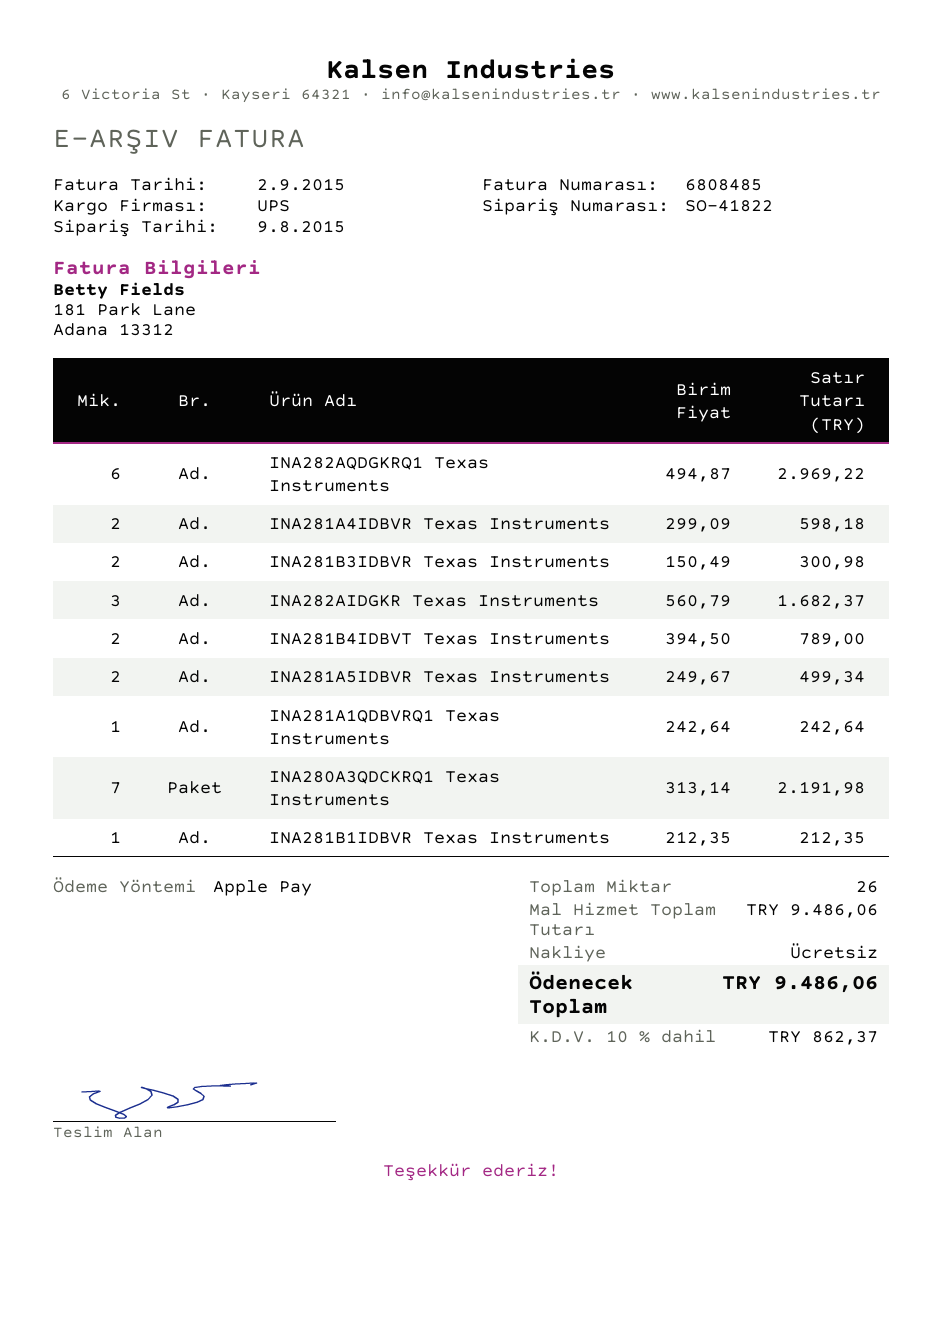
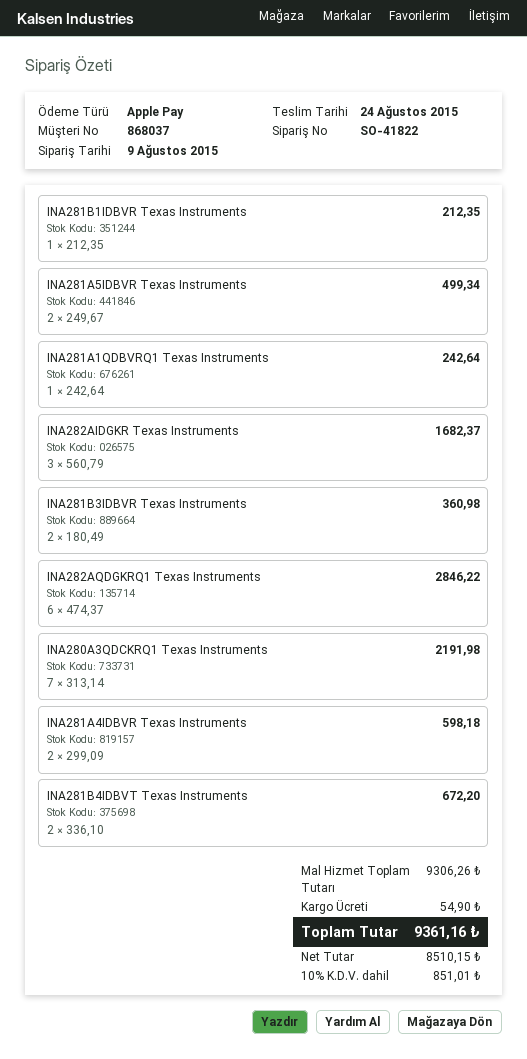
INA282AQDGKRQ1 Texas Instruments: 6 x 494.87 = 2969.22 -> 6 x 474.37 = 2846.22
INA281B3IDBVR Texas Instruments: 2 x 150.49 = 300.98 -> 2 x 180.49 = 360.98
INA281B4IDBVT Texas Instruments: 2 x 394.50 = 789.00 -> 2 x 336.10 = 672.20
subtotal: 9486.06 -> 9306.26
shipping: 0.00 -> 54.90
tax: 10% = 862.37 -> 10% = 851.01
total: 9486.06 -> 9361.16

